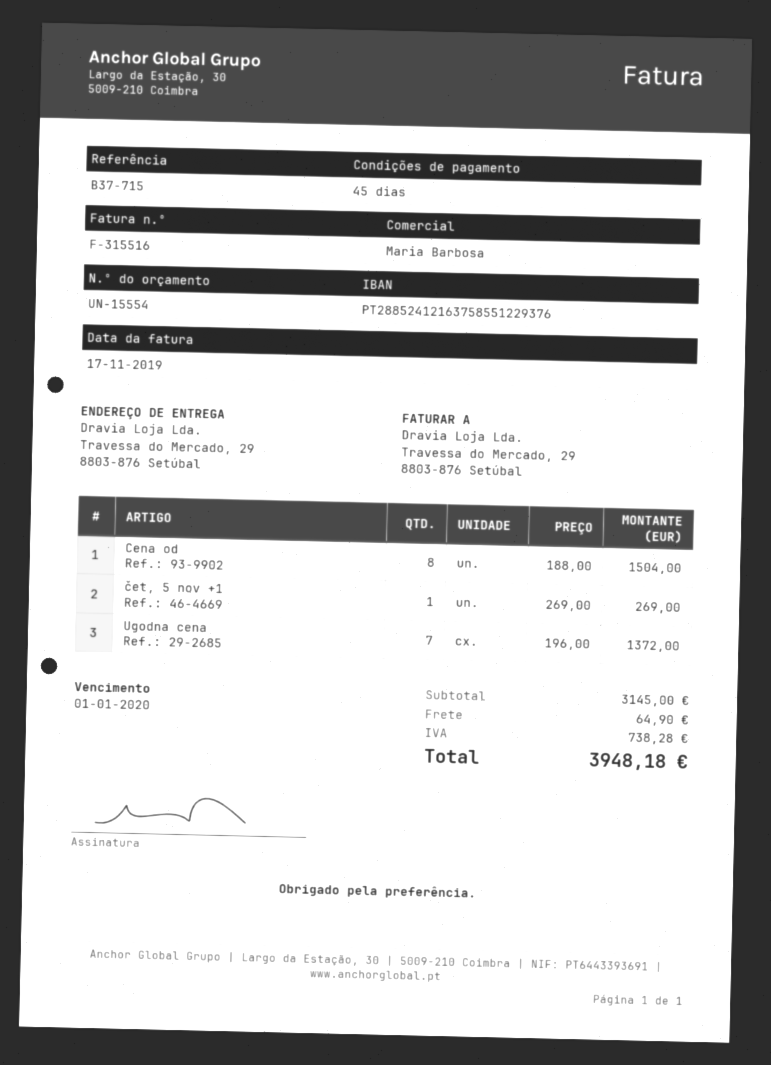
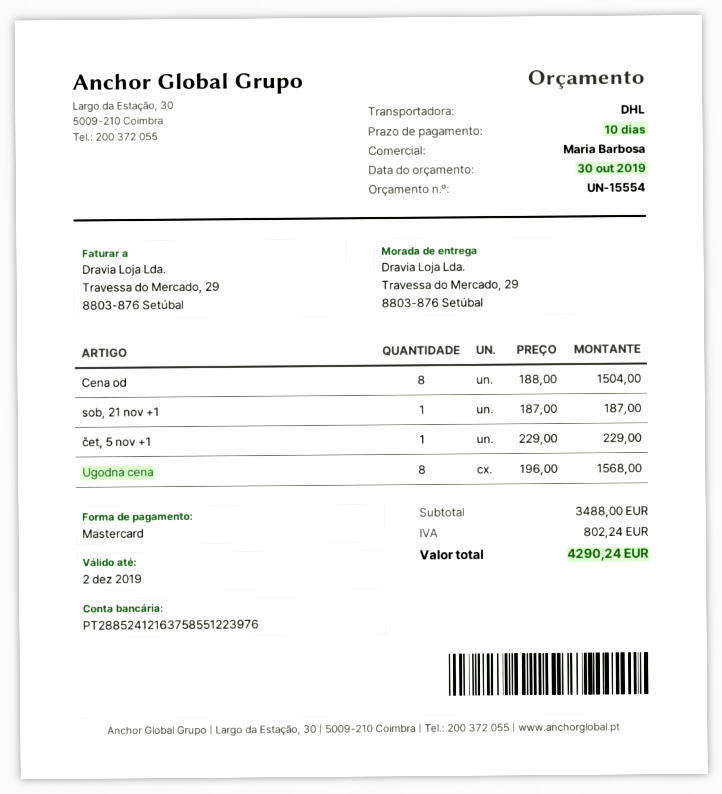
payment terms: 45 days -> 10 days
bank account: PT28852412163758551229376 -> PT28852412163758551223976
čet, 5 nov +1: 1 x 269.00 = 269.00 -> 1 x 229.00 = 229.00
Ugodna cena: 7 x 196.00 = 1372.00 -> 8 x 196.00 = 1568.00
sob, 21 nov +1: none -> 1 x 187.00 = 187.00
subtotal: 3145.00 -> 3488.00
shipping: 64.90 -> none
tax: 738.28 -> 802.24
total: 3948.18 -> 4290.24

